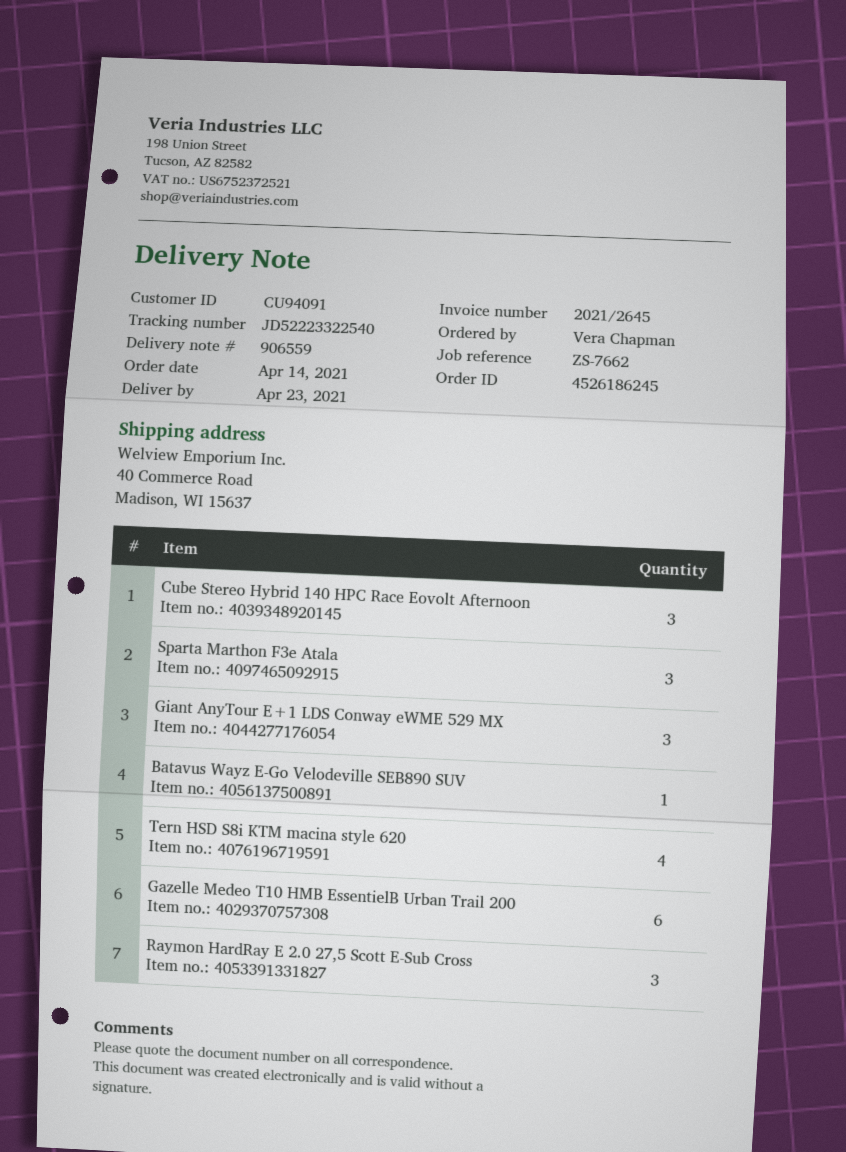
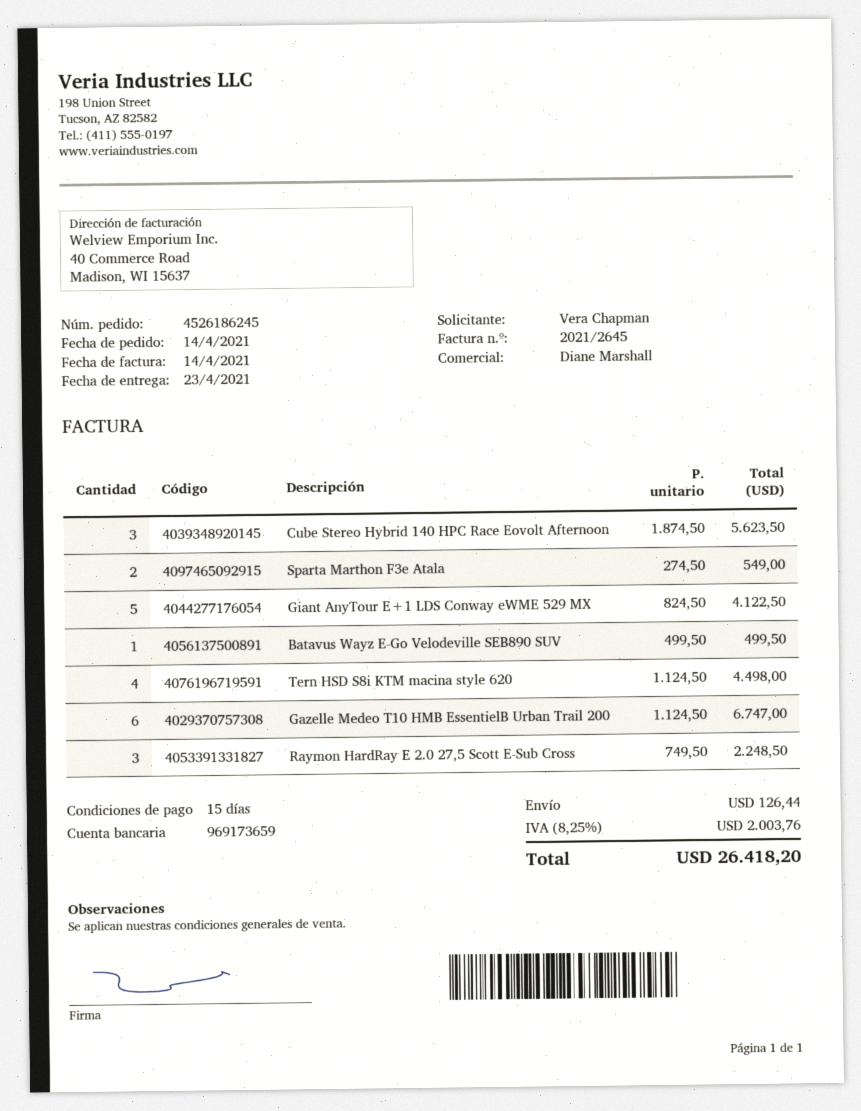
Sparta Marthon F3e Atala: 3 -> 2
Giant AnyTour E+1 LDS Conway eWME 529 MX: 3 -> 5

